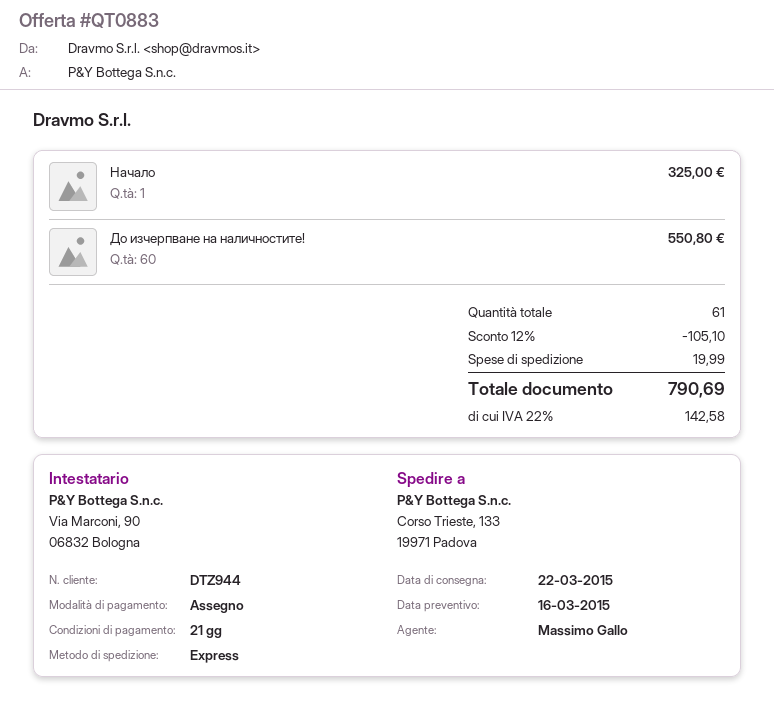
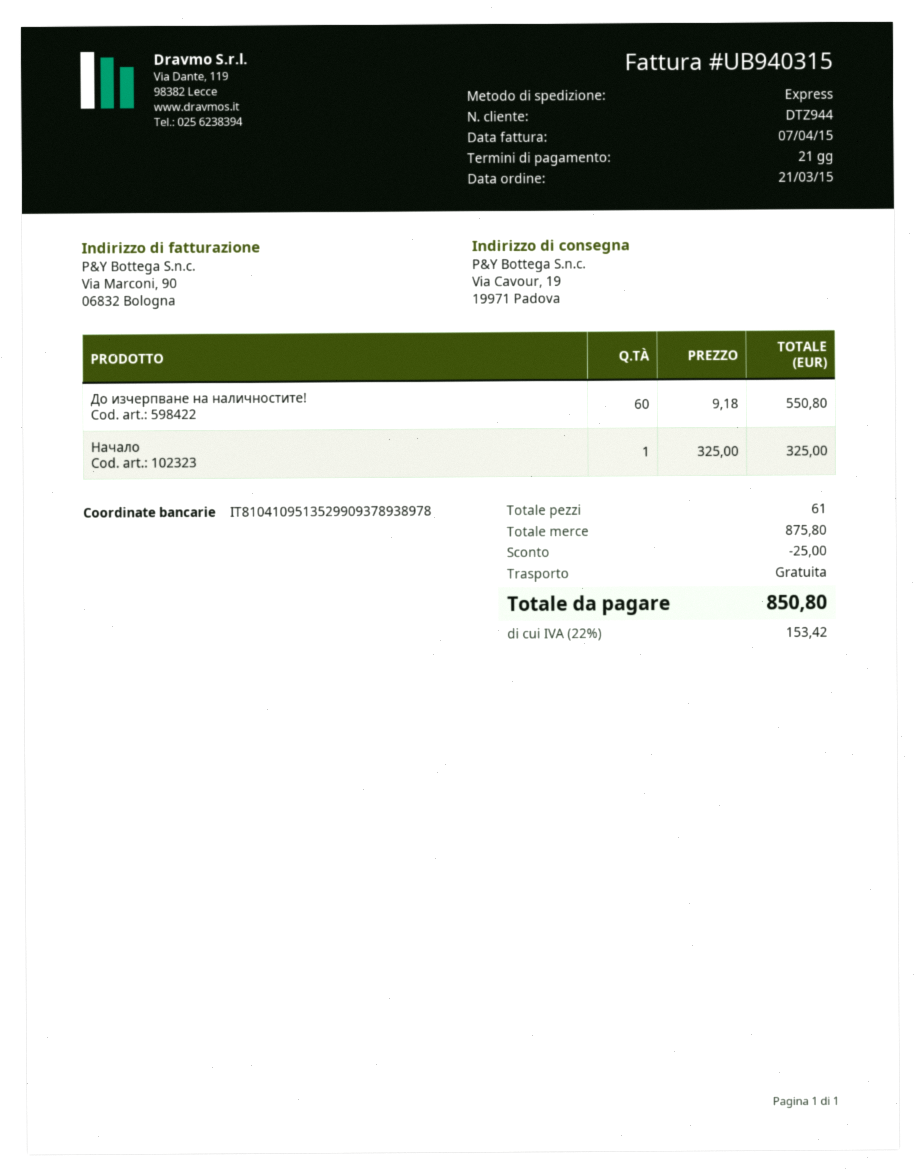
ship to: Corso Trieste, 133, 19971 Padova -> Via Cavour, 19, 19971 Padova
discount: 105.10 -> 25.00
shipping: 19.99 -> 0.00
tax: 22% = 142.58 -> 22% = 153.42
total: 790.69 -> 850.80

